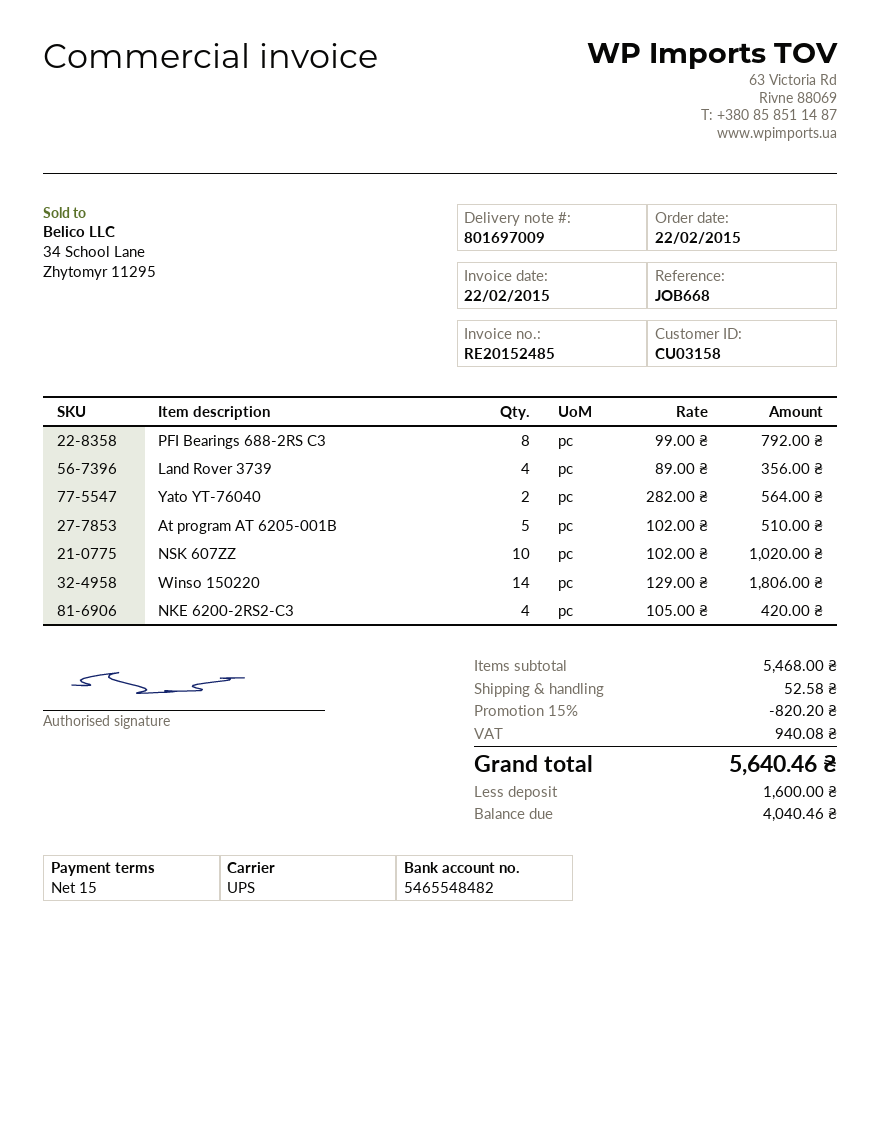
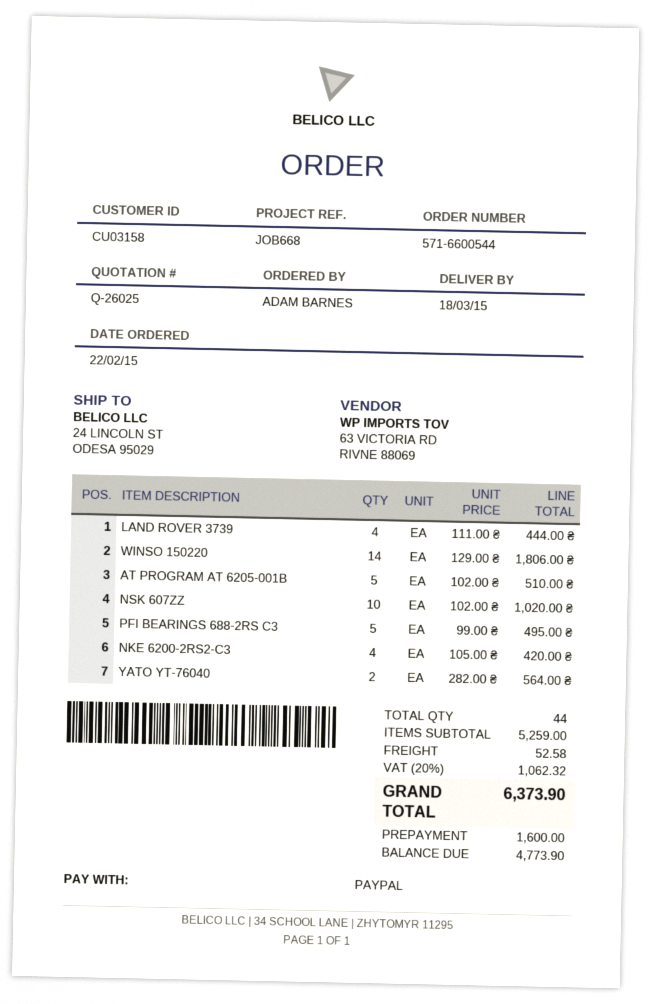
PFI Bearings 688-2RS C3: 8 x 99.00 = 792.00 -> 5 x 99.00 = 495.00
Land Rover 3739: 4 x 89.00 = 356.00 -> 4 x 111.00 = 444.00
subtotal: 5468.00 -> 5259.00
discount: 15% = 820.20 -> none
tax: 940.08 -> 1062.32
total: 5640.46 -> 6373.90
balance: 4040.46 -> 4773.90

